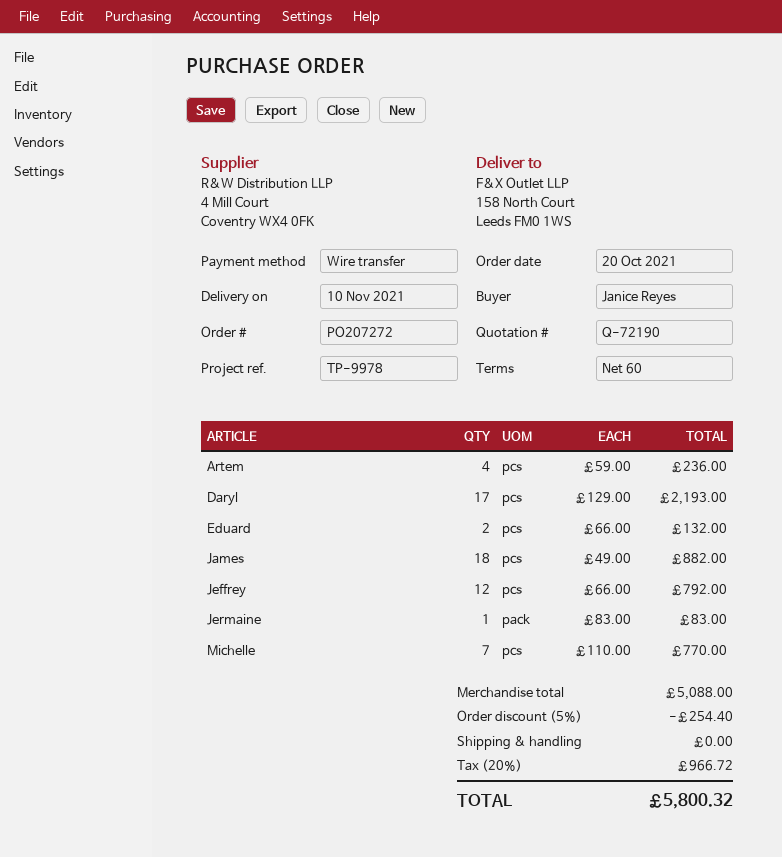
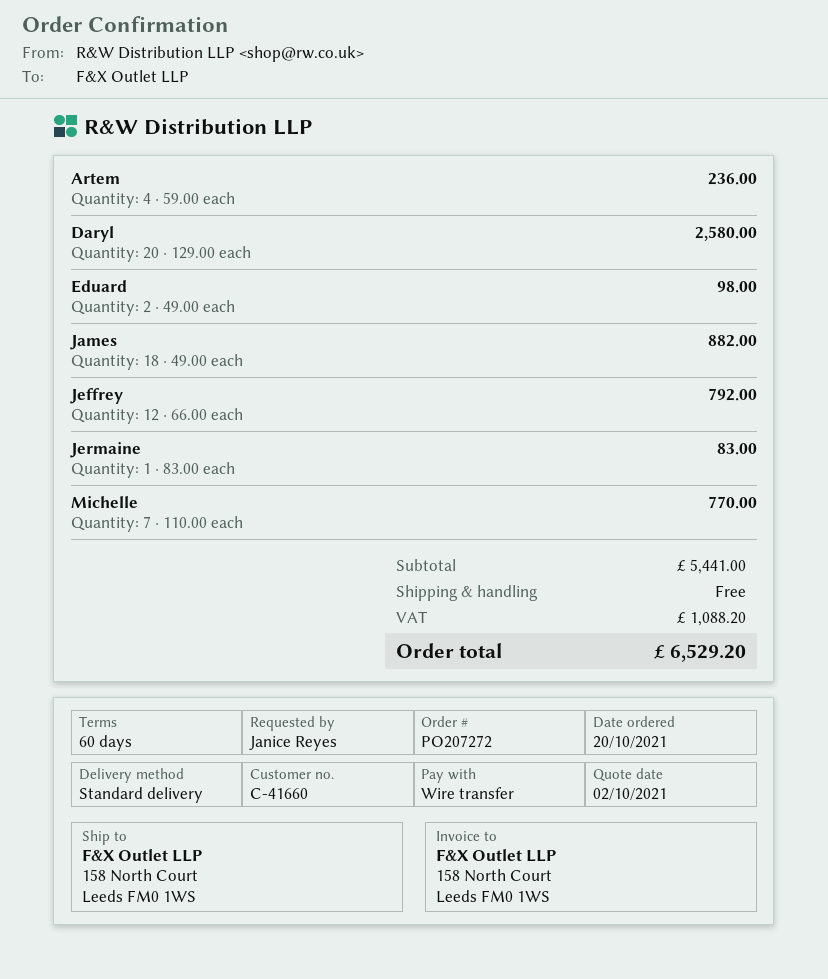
Daryl: 17 x 129.00 = 2193.00 -> 20 x 129.00 = 2580.00
Eduard: 2 x 66.00 = 132.00 -> 2 x 49.00 = 98.00
subtotal: 5088.00 -> 5441.00
discount: 5% = 254.40 -> none
tax: 966.72 -> 1088.20
total: 5800.32 -> 6529.20

